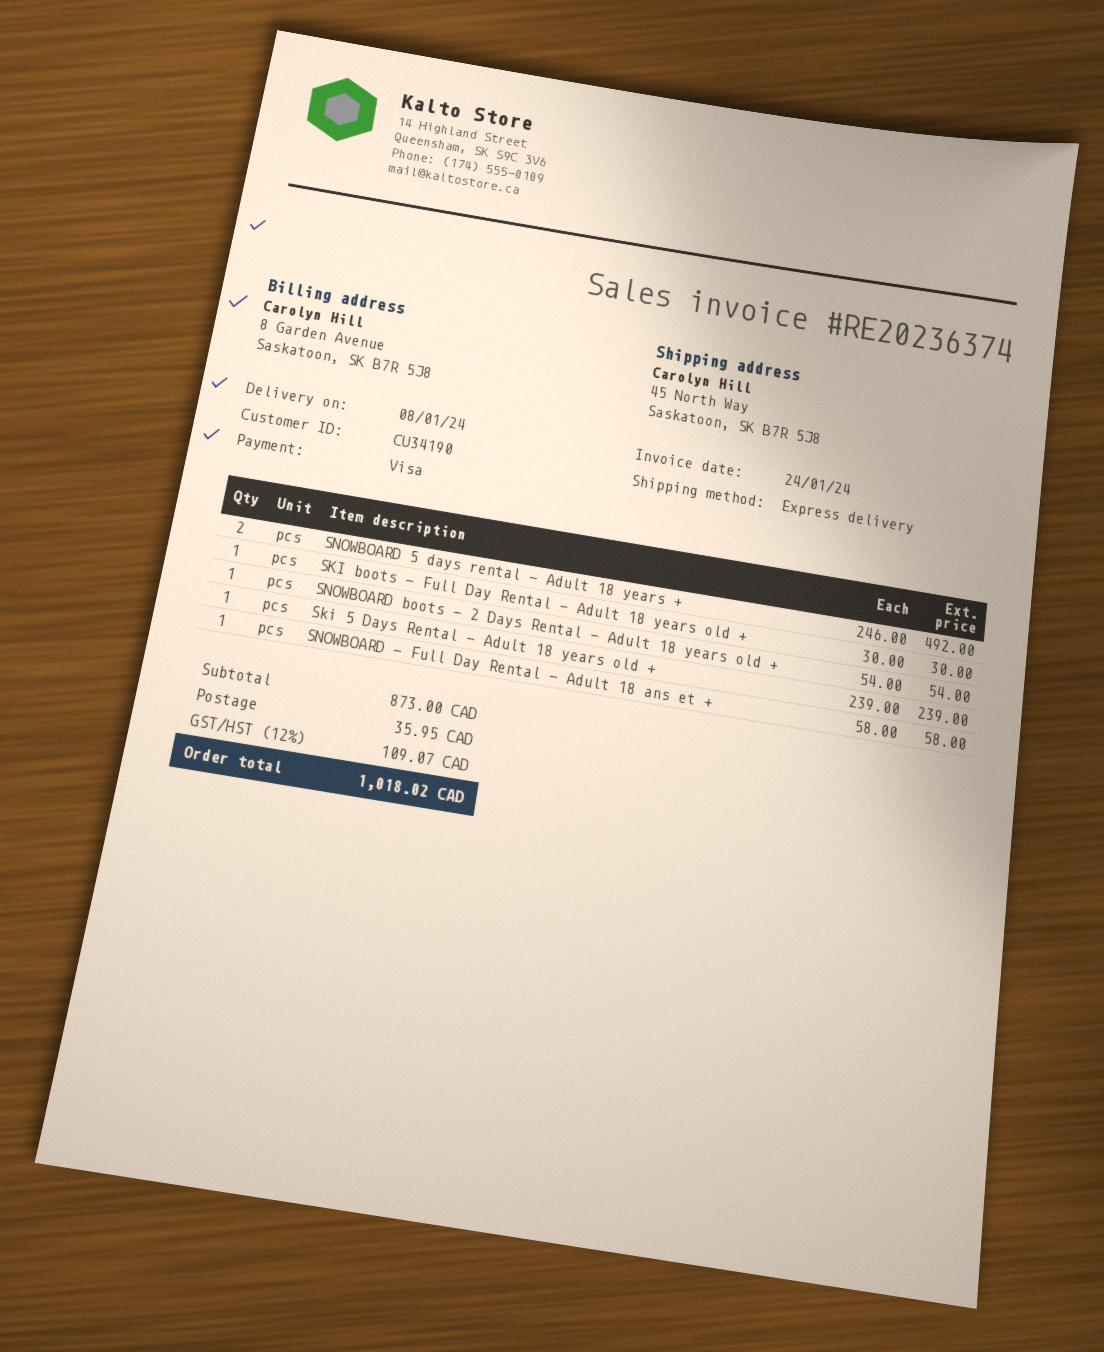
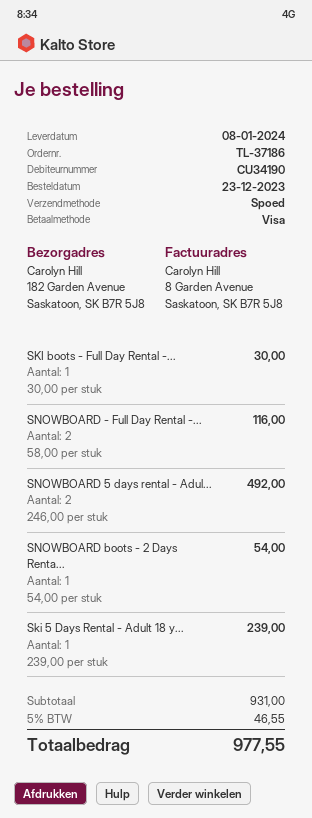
ship to: 45 North Way, Saskatoon, SK B7R 5J8 -> 182 Garden Avenue, Saskatoon, SK B7R 5J8
SNOWBOARD - Full Day Rental - Adult 18 ans et +: 1 x 58.00 = 58.00 -> 2 x 58.00 = 116.00
subtotal: 873.00 -> 931.00
shipping: 35.95 -> none
tax: 12% = 109.07 -> 5% = 46.55
total: 1018.02 -> 977.55

